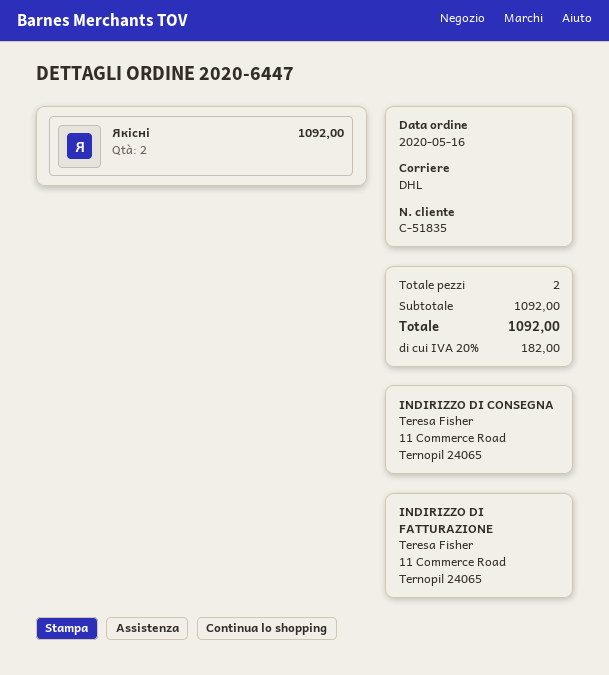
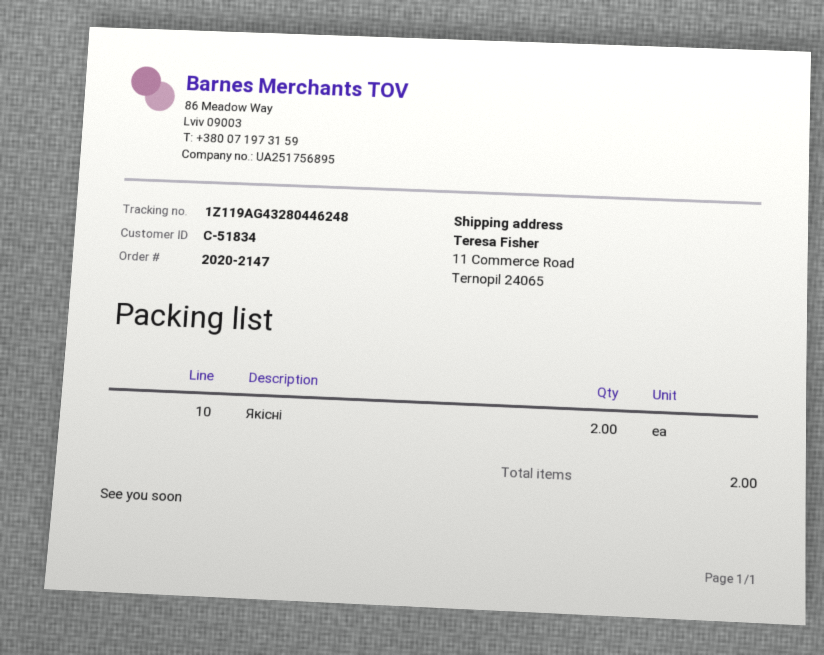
order number: 2020-6447 -> 2020-2147
customer number: C-51835 -> C-51834

